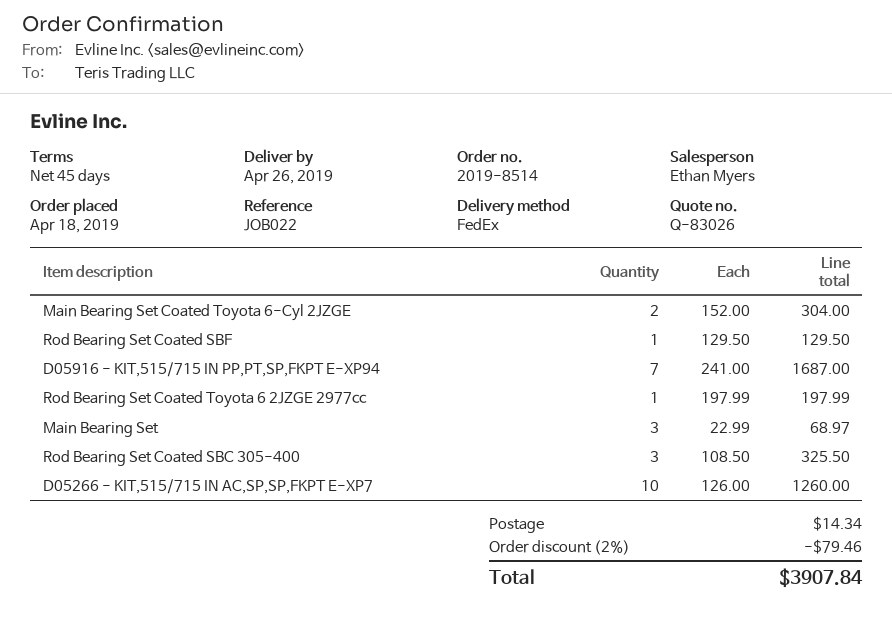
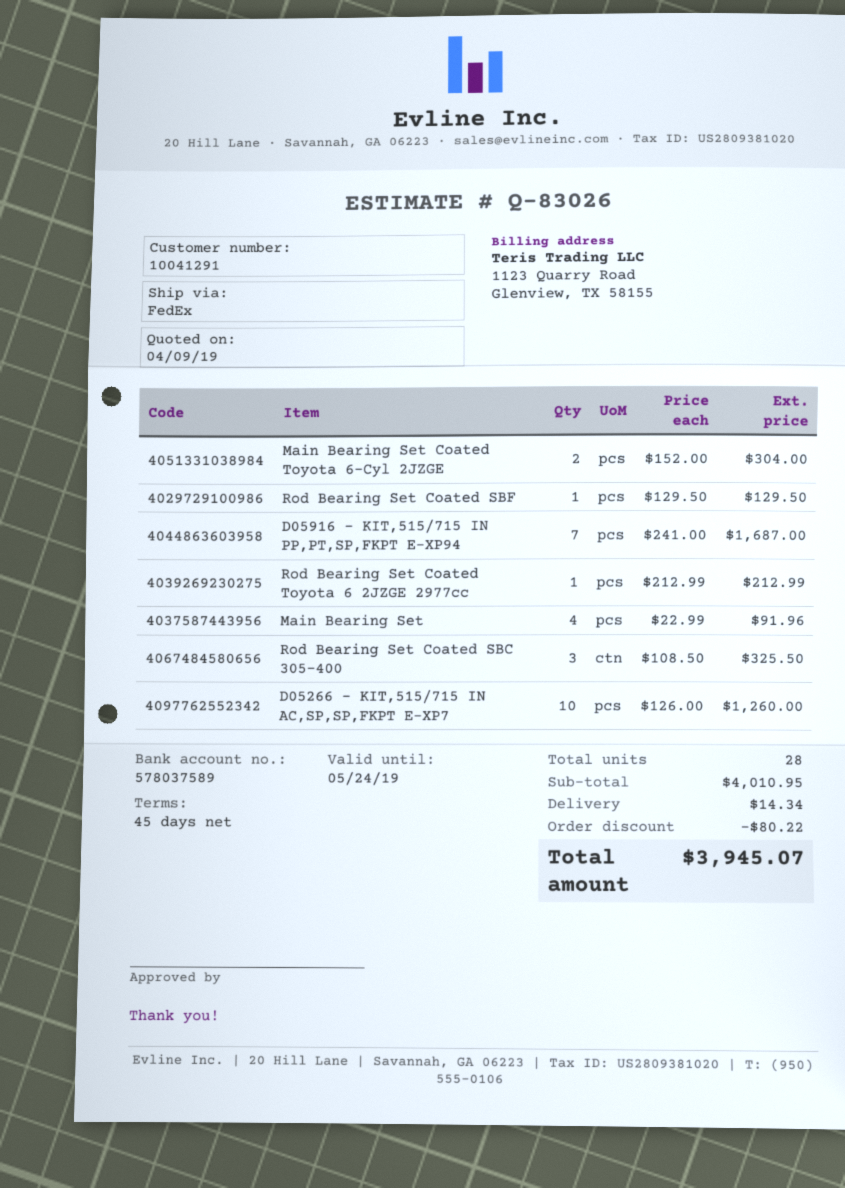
Rod Bearing Set Coated Toyota 6 2JZGE 2977cc: 1 x 197.99 = 197.99 -> 1 x 212.99 = 212.99
Main Bearing Set: 3 x 22.99 = 68.97 -> 4 x 22.99 = 91.96
discount: 79.46 -> 80.22
total: 3907.84 -> 3945.07

